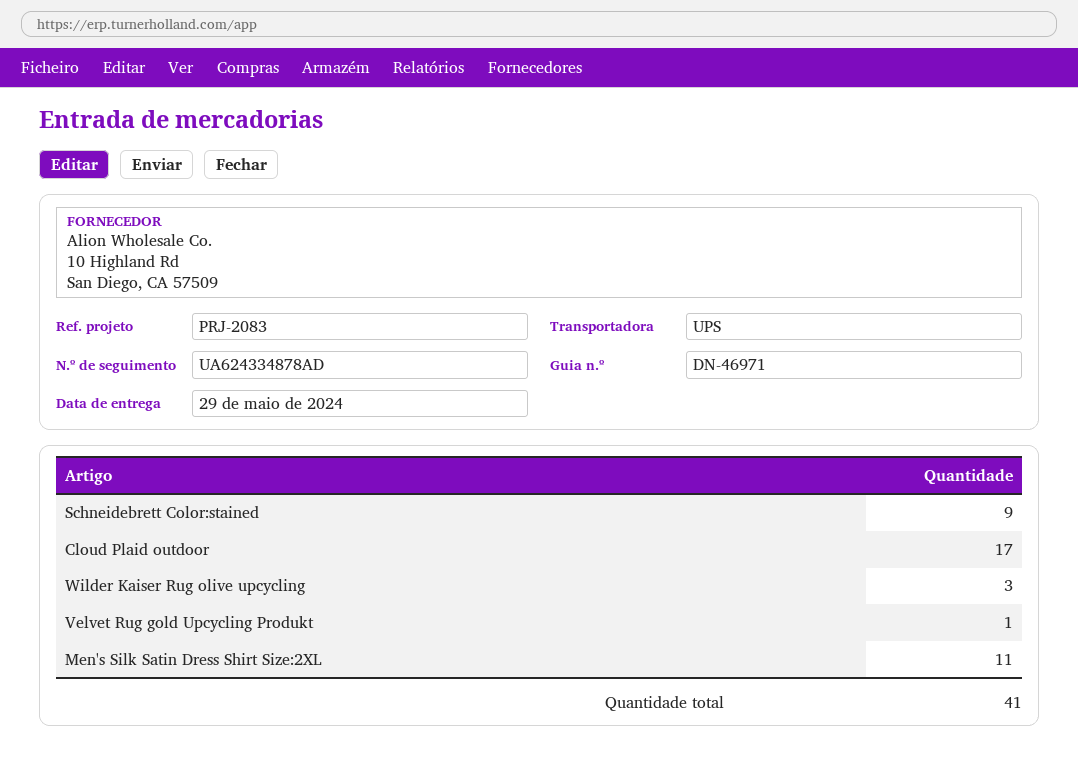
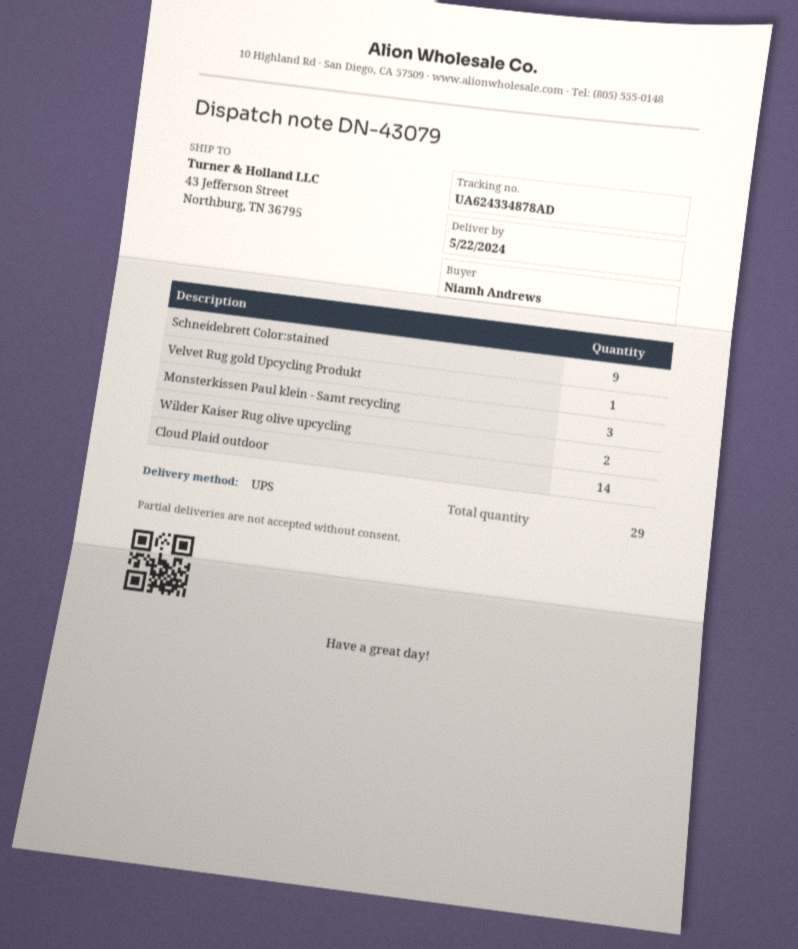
delivery note number: DN-46971 -> DN-43079
delivery date: 2024-05-29 -> 2024-05-22
Cloud Plaid outdoor: 17 -> 14
Wilder Kaiser Rug olive upcycling: 3 -> 2
Men's Silk Satin Dress Shirt Size:2XL: 11 -> none
Monsterkissen Paul klein - Samt recycling: none -> 3
total quantity: 41 -> 29

